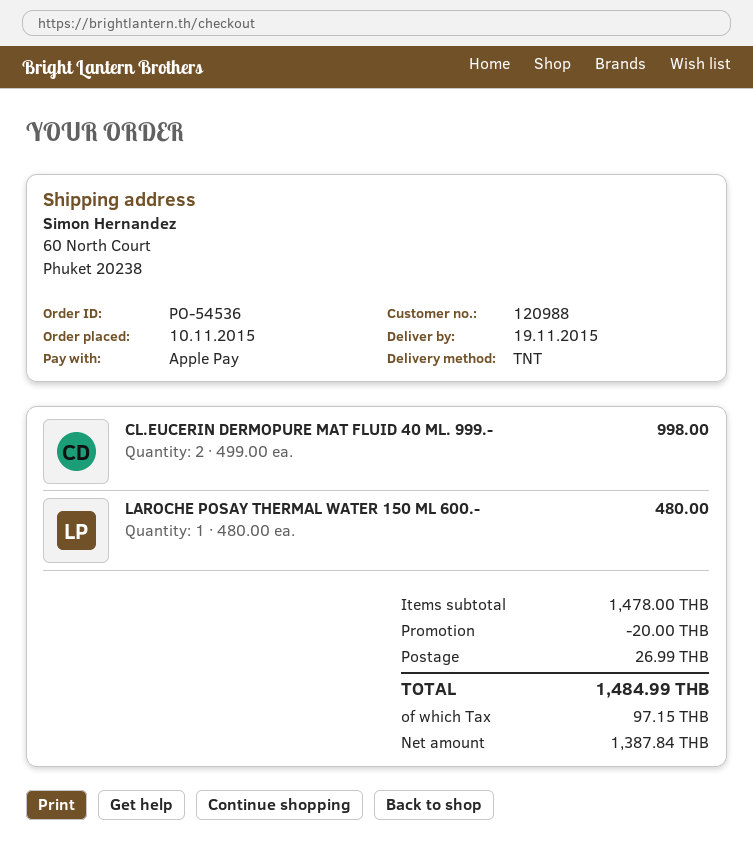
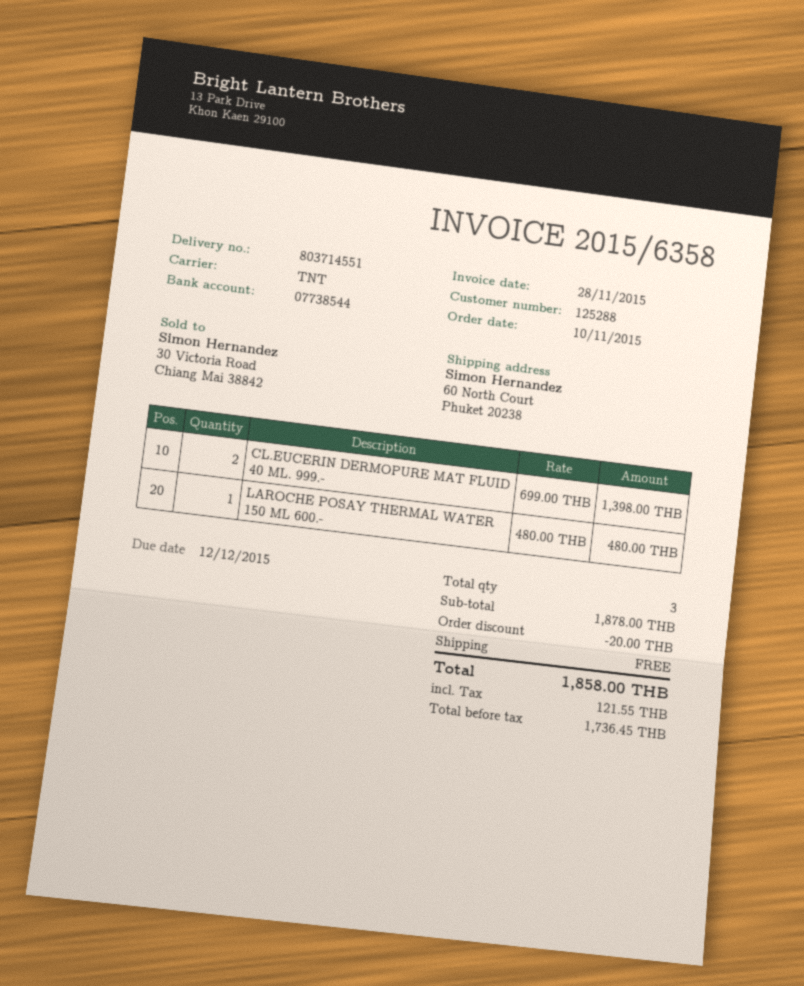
customer number: 120988 -> 125288
CL.EUCERIN DERMOPURE MAT FLUID 40 ML. 999.-: 2 x 499.00 = 998.00 -> 2 x 699.00 = 1398.00
subtotal: 1478.00 -> 1878.00
shipping: 26.99 -> 0.00
net: 1387.84 -> 1736.45
tax: 97.15 -> 121.55
total: 1484.99 -> 1858.00

